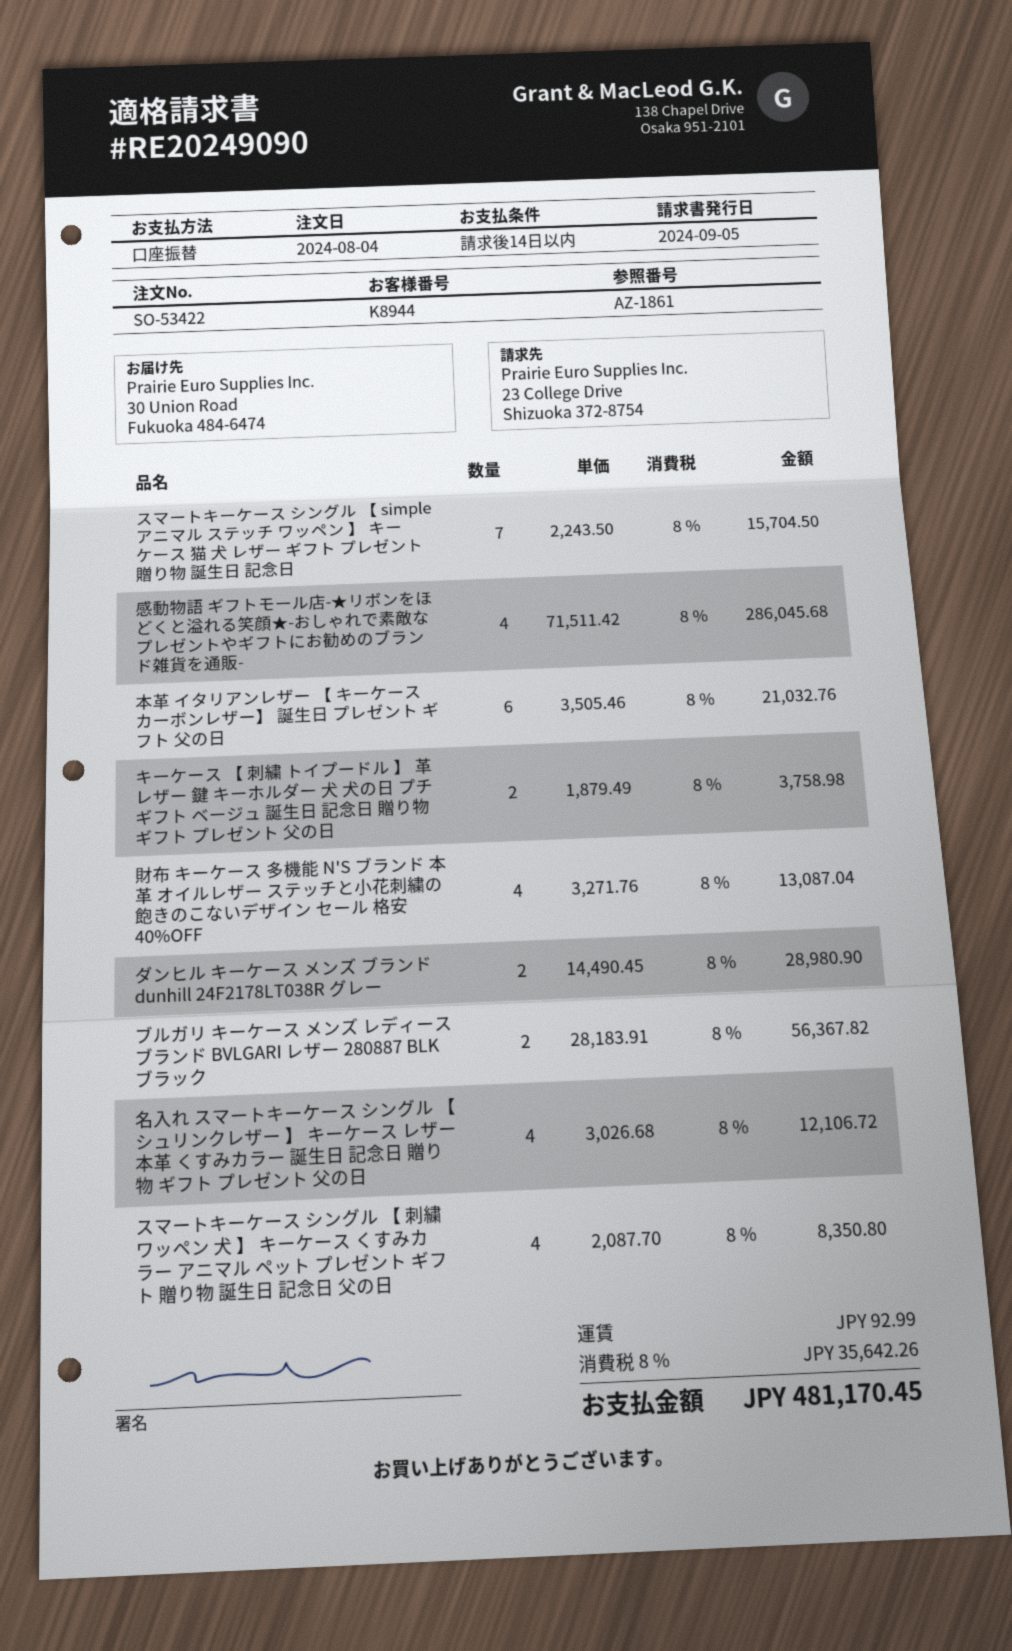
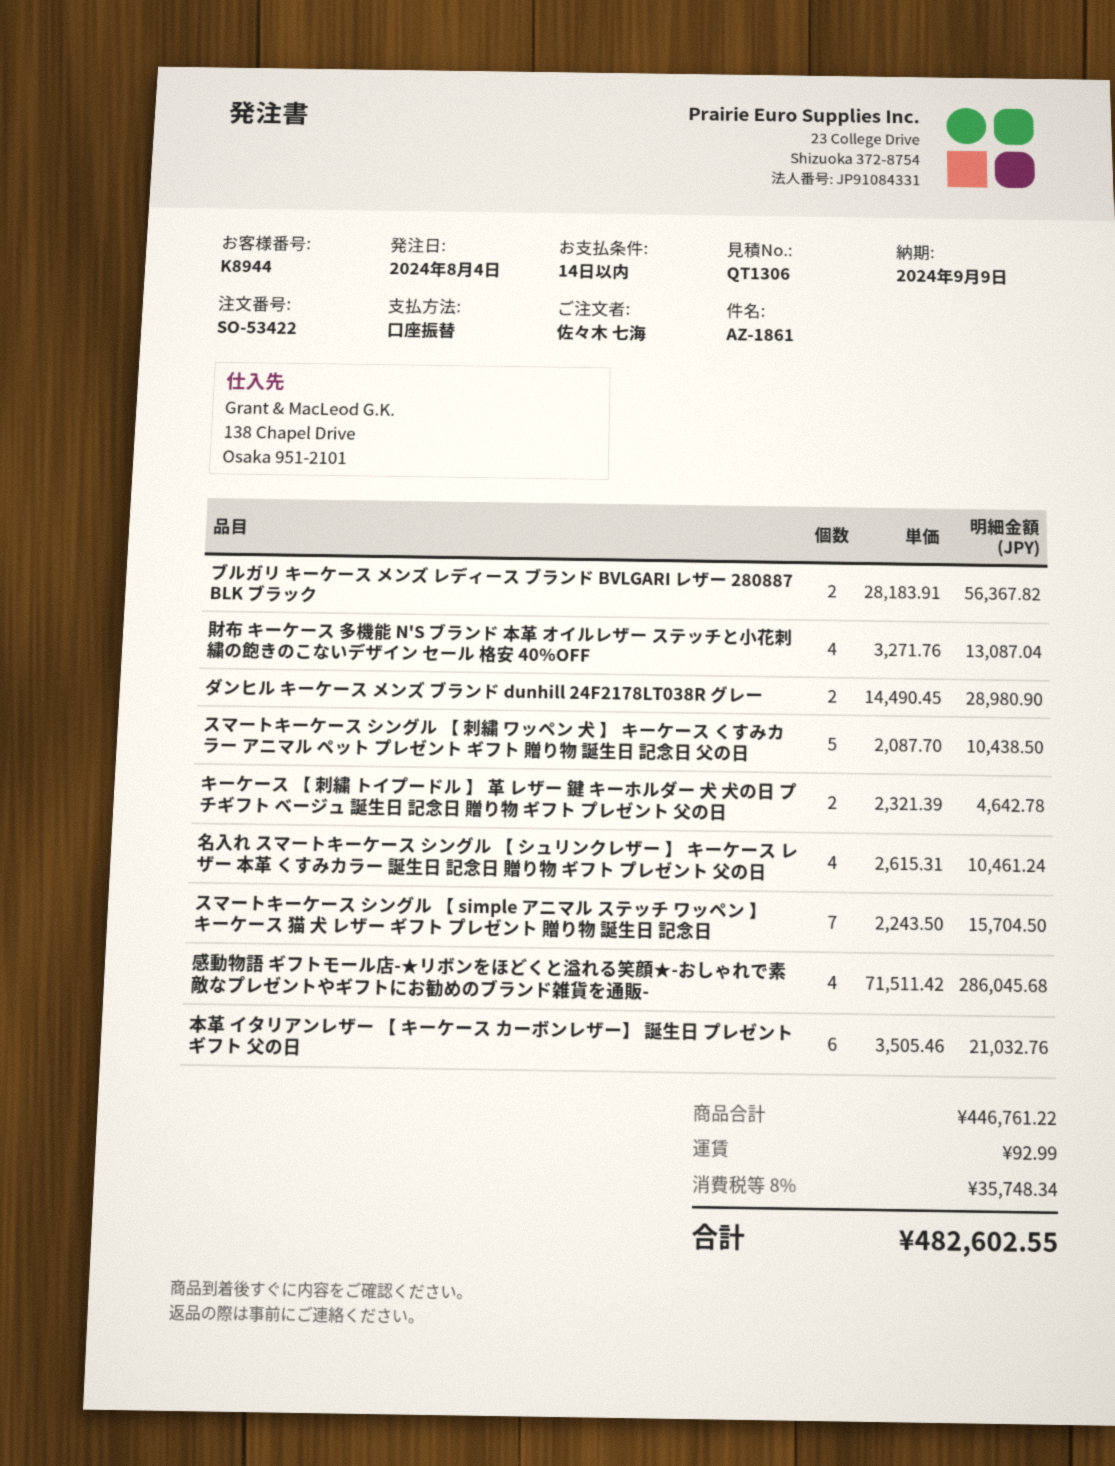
キーケース 【 刺繍 トイプードル 】 革 レザー 鍵 キーホルダー 犬 犬の日 プチギフト ベージュ 誕生日 記念日 贈り物 ギフト プレゼント 父の日: 2 x 1879.49 = 3758.98 -> 2 x 2321.39 = 4642.78
名入れ スマートキーケース シングル 【 シュリンクレザー 】 キーケース レザー 本革 くすみカラー 誕生日 記念日 贈り物 ギフト プレゼント 父の日: 4 x 3026.68 = 12106.72 -> 4 x 2615.31 = 10461.24
スマートキーケース シングル 【 刺繍 ワッペン 犬 】 キーケース くすみカラー アニマル ペット プレゼント ギフト 贈り物 誕生日 記念日 父の日: 4 x 2087.70 = 8350.80 -> 5 x 2087.70 = 10438.50
tax: 8% = 35642.26 -> 8% = 35748.34
total: 481170.45 -> 482602.55

